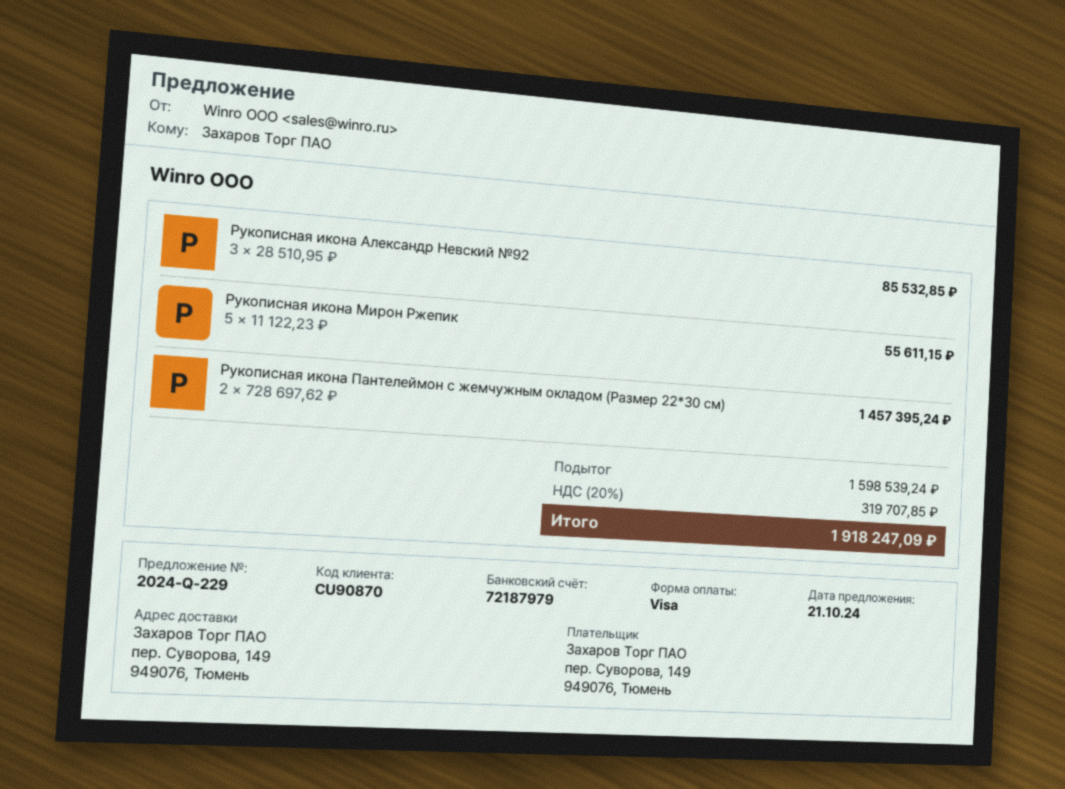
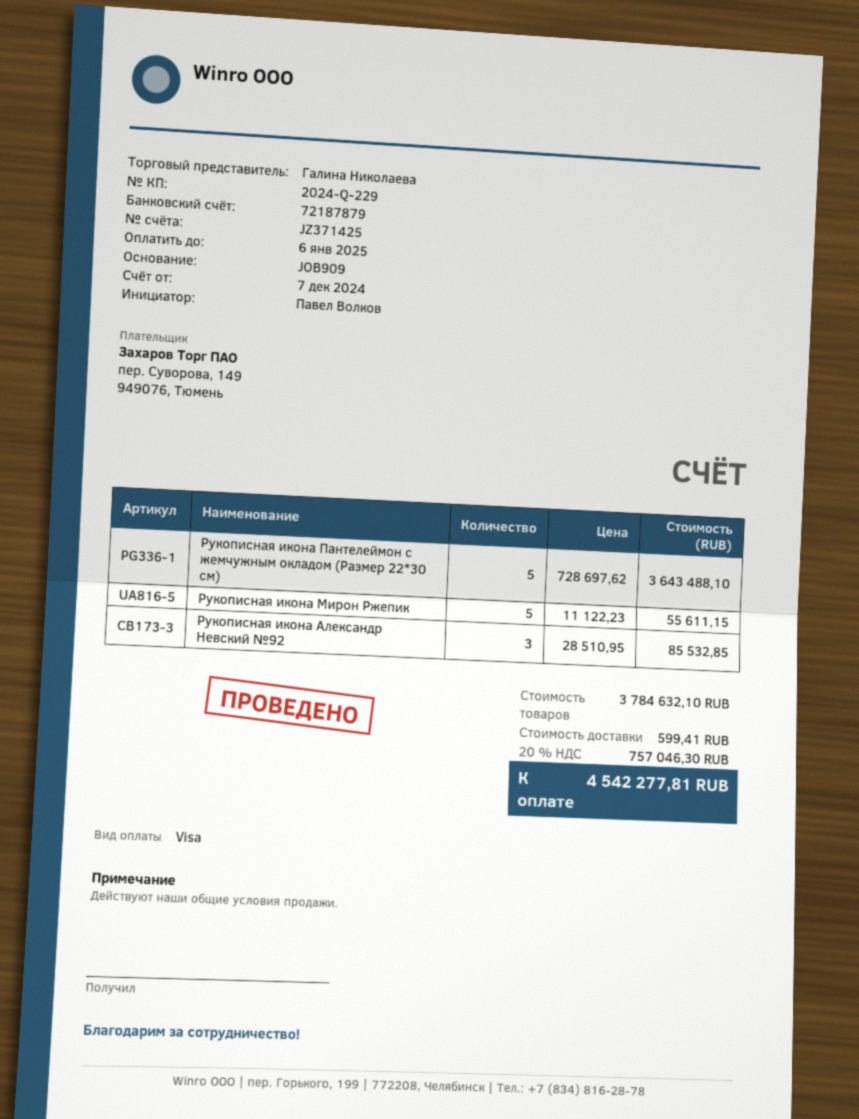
bank account: 72187979 -> 72187879
Рукописная икона Пантелеймон с жемчужным окладом (Размер 22*30 см): 2 x 728697.62 = 1457395.24 -> 5 x 728697.62 = 3643488.10
subtotal: 1598539.24 -> 3784632.10
shipping: none -> 599.41
tax: 20% = 319707.85 -> 20% = 757046.30
total: 1918247.09 -> 4542277.81

